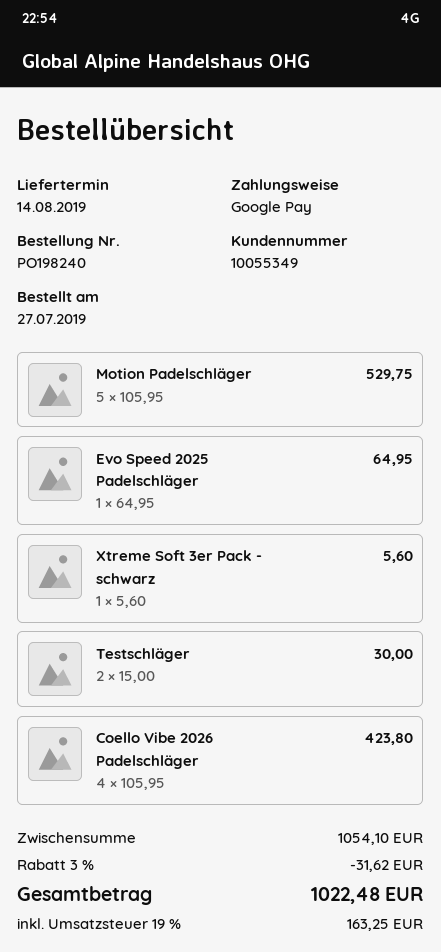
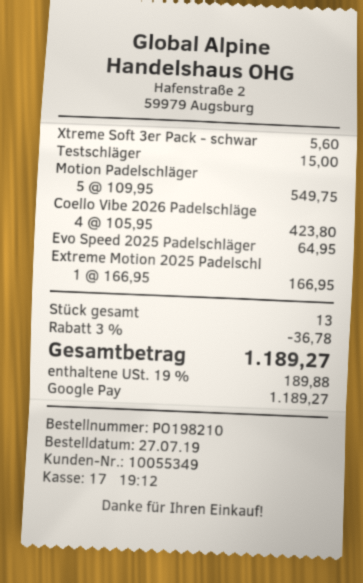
order number: PO198240 -> PO198210
Motion Padelschläger: 5 x 105.95 = 529.75 -> 5 x 109.95 = 549.75
Testschläger: 2 x 15.00 = 30.00 -> 1 x 15.00 = 15.00
Extreme Motion 2025 Padelschl: none -> 1 x 166.95 = 166.95
discount: 3% = 31.62 -> 3% = 36.78
tax: 19% = 163.25 -> 19% = 189.88
total: 1022.48 -> 1189.27

